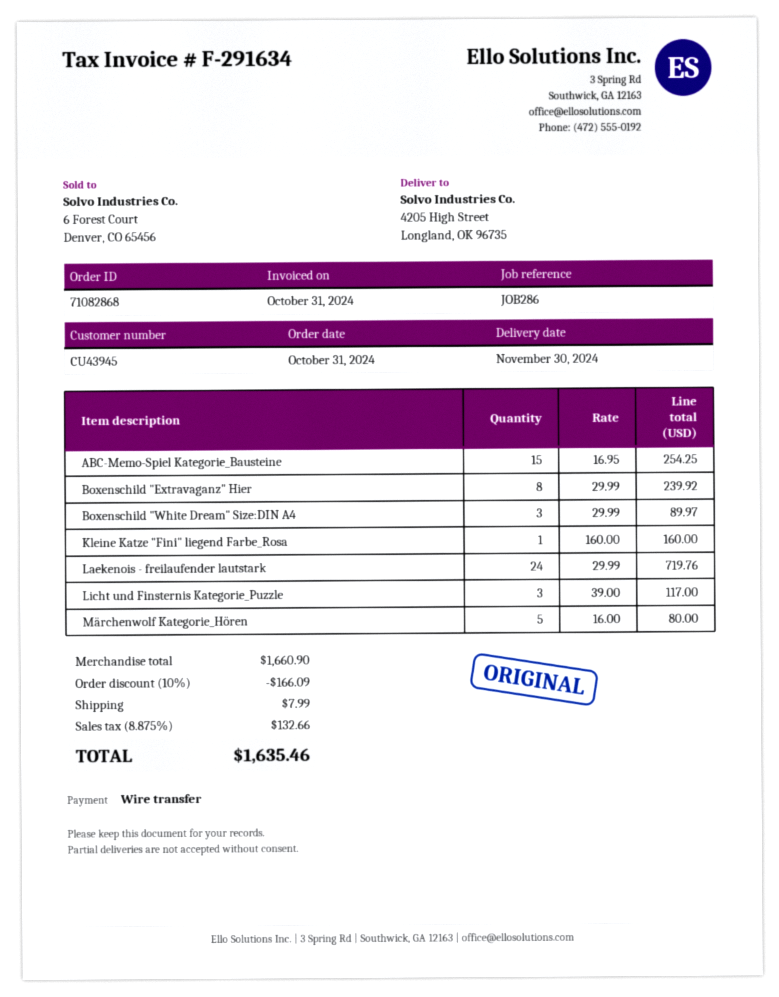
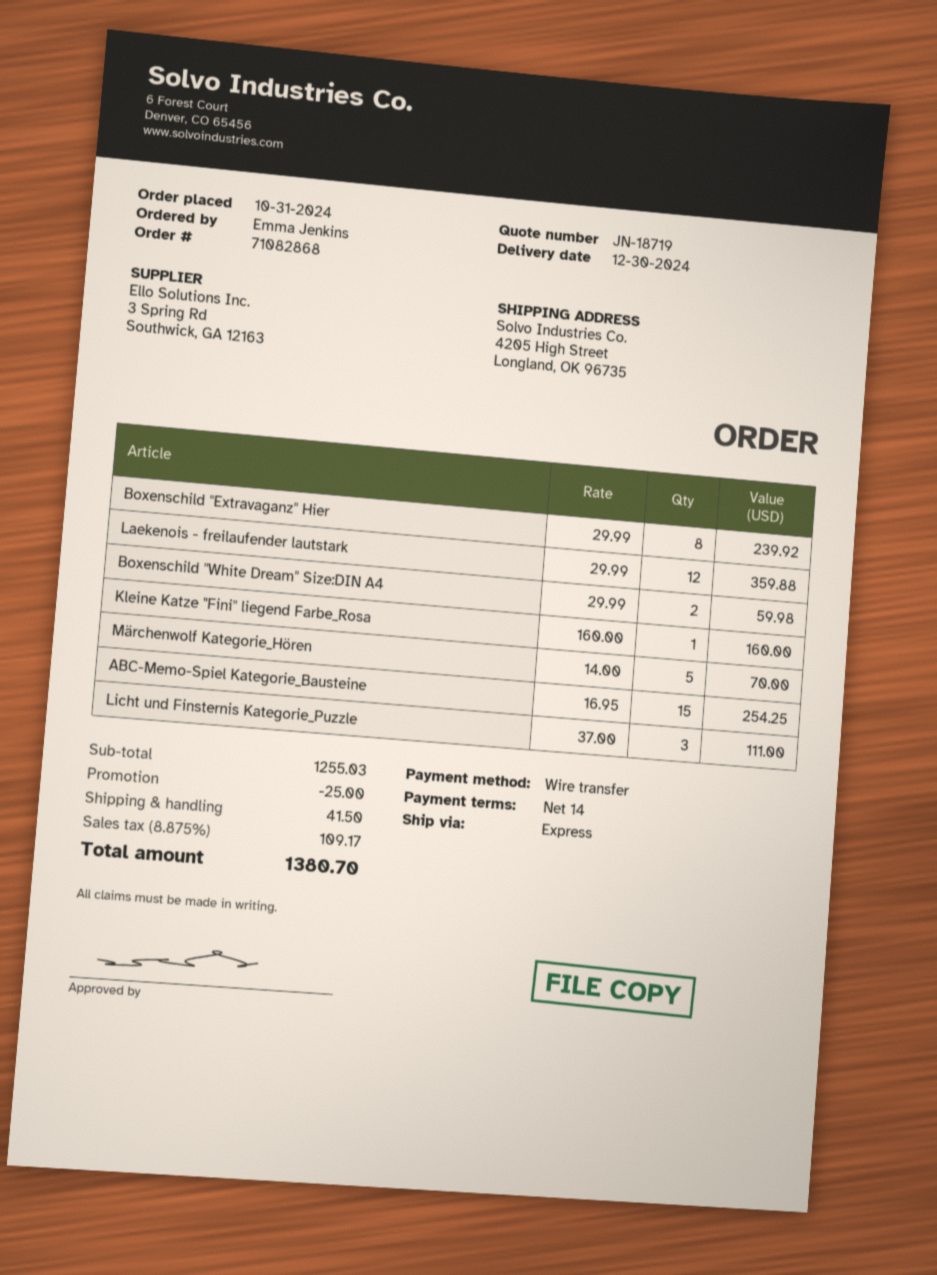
delivery date: 2024-11-30 -> 2024-12-30
Boxenschild "White Dream" Size:DIN A4: 3 x 29.99 = 89.97 -> 2 x 29.99 = 59.98
Laekenois - freilaufender lautstark: 24 x 29.99 = 719.76 -> 12 x 29.99 = 359.88
Licht und Finsternis Kategorie_Puzzle: 3 x 39.00 = 117.00 -> 3 x 37.00 = 111.00
Märchenwolf Kategorie_Hören: 5 x 16.00 = 80.00 -> 5 x 14.00 = 70.00
subtotal: 1660.90 -> 1255.03
discount: 166.09 -> 25.00
shipping: 7.99 -> 41.50
tax: 8.875% = 132.66 -> 8.875% = 109.17
total: 1635.46 -> 1380.70

